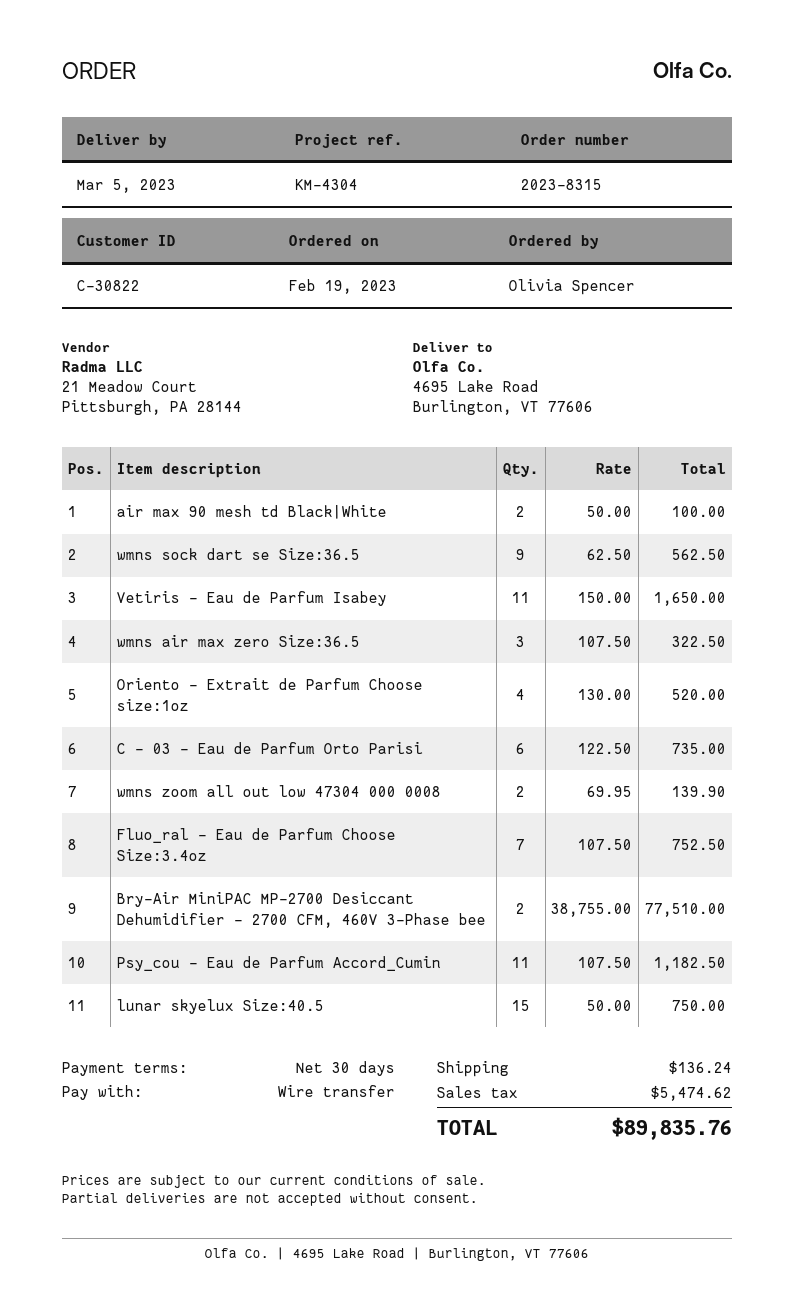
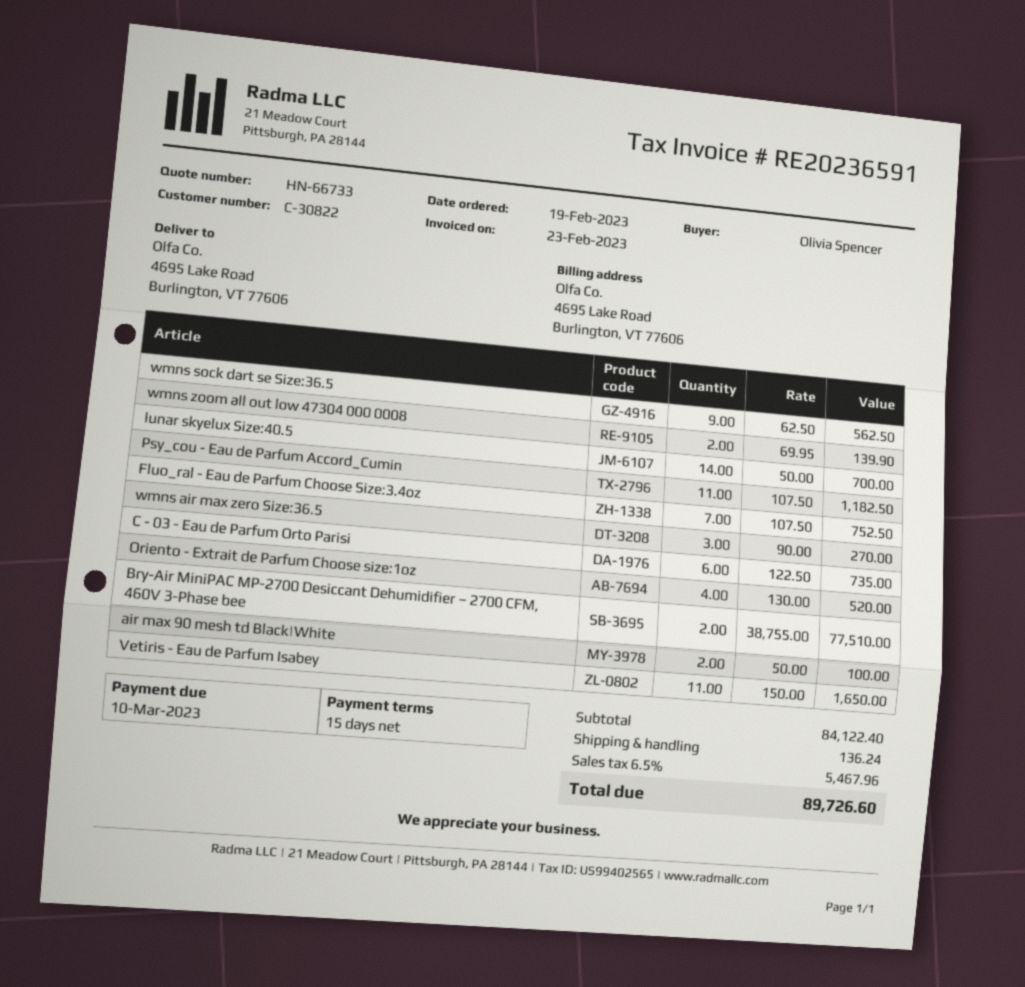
payment terms: 30 days -> 15 days
wmns air max zero Size:36.5: 3 x 107.50 = 322.50 -> 3 x 90.00 = 270.00
lunar skyelux Size:40.5: 15 x 50.00 = 750.00 -> 14 x 50.00 = 700.00
tax: 5474.62 -> 5467.96
total: 89835.76 -> 89726.60

